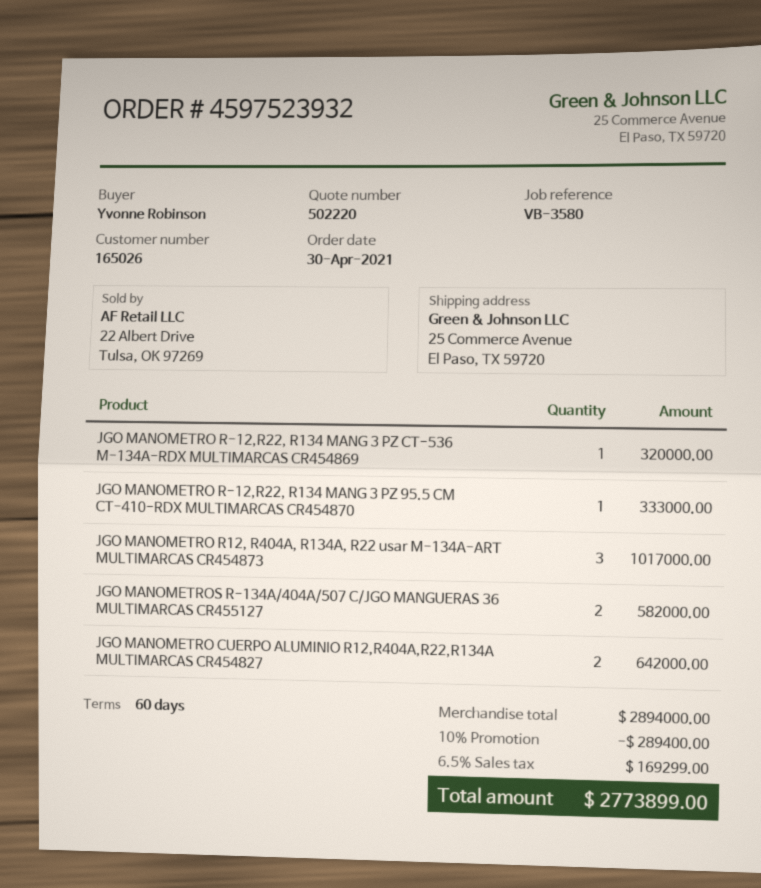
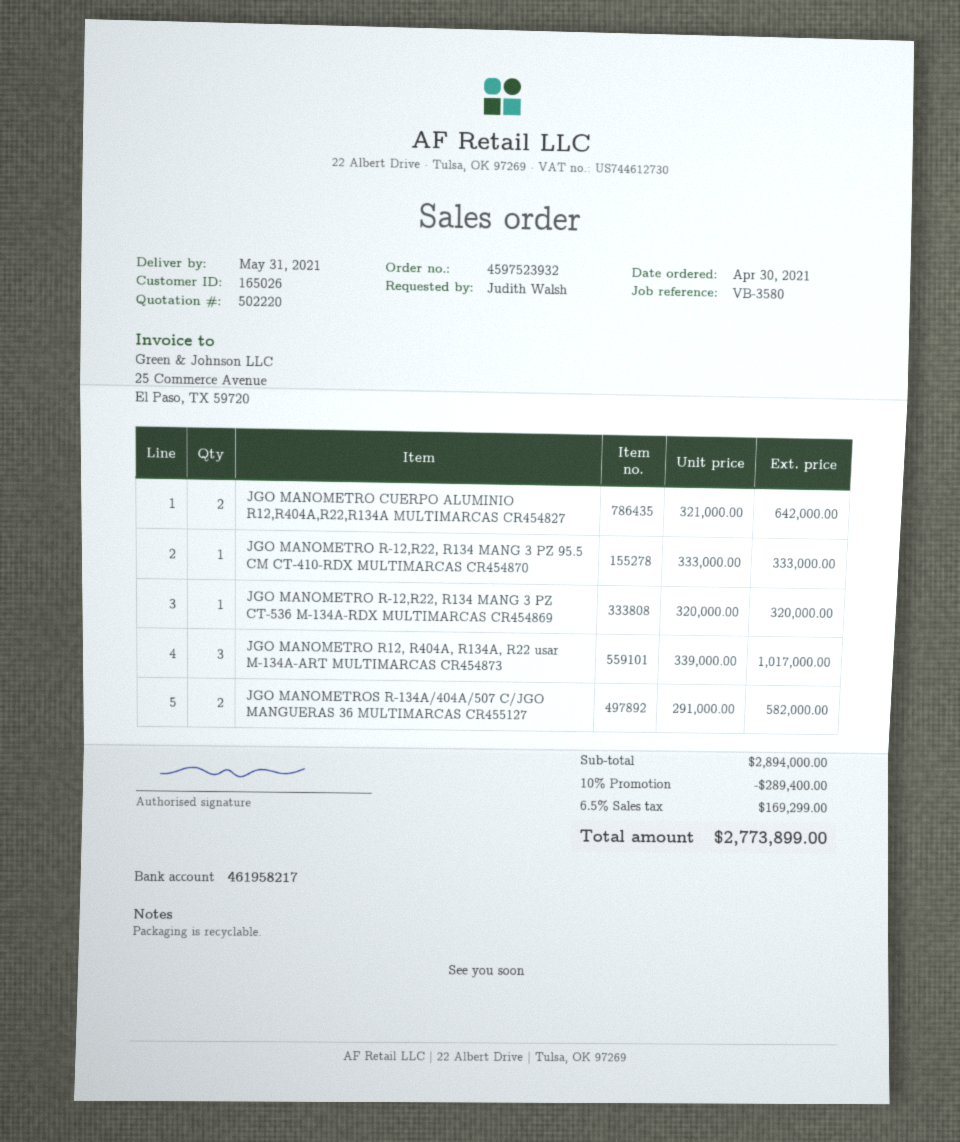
ordered by: Yvonne Robinson -> Judith Walsh

